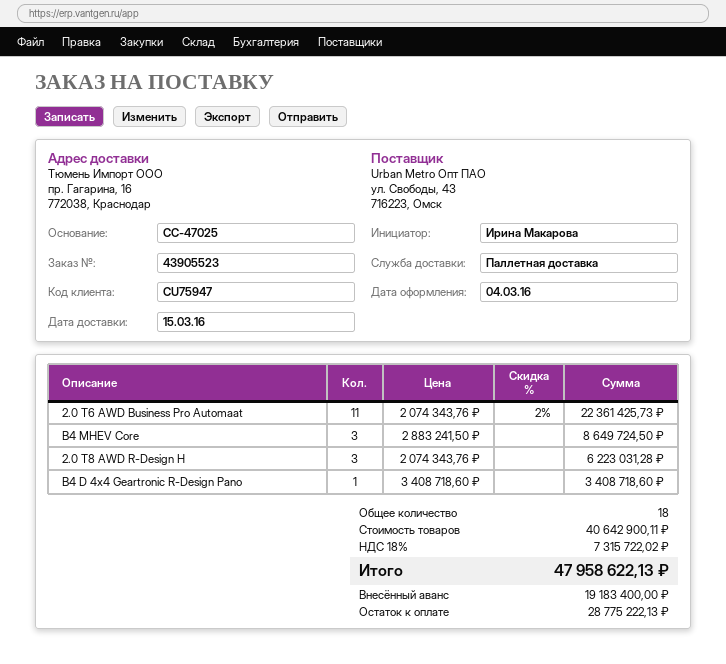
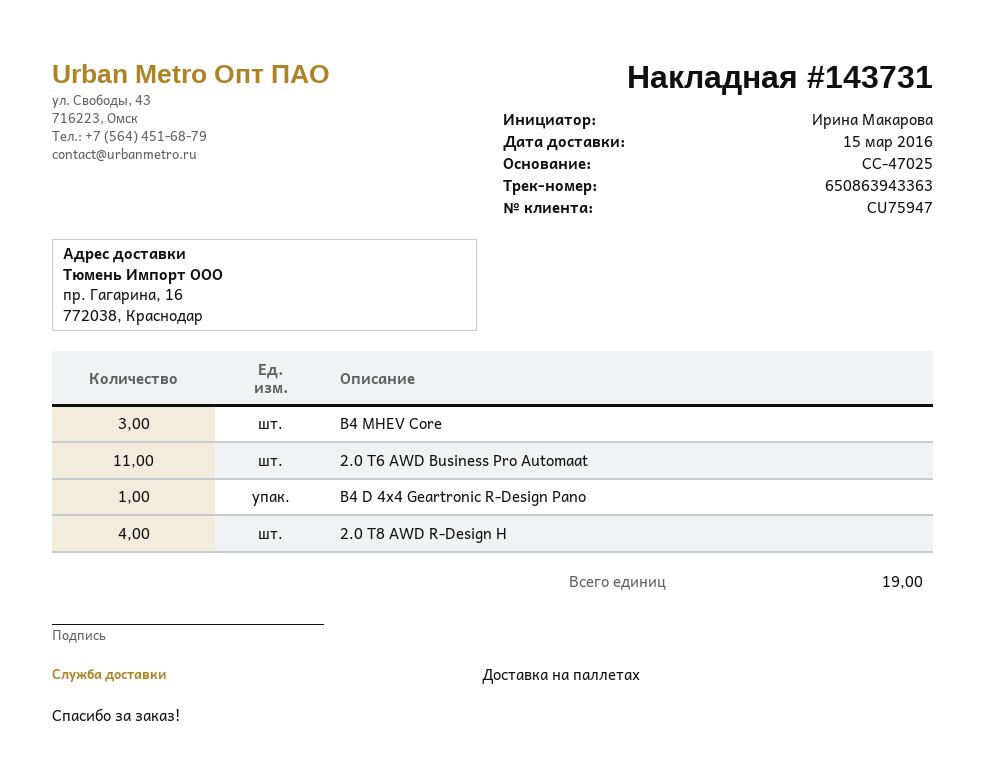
2.0 T8 AWD R-Design H: 3 -> 4
total quantity: 18 -> 19

